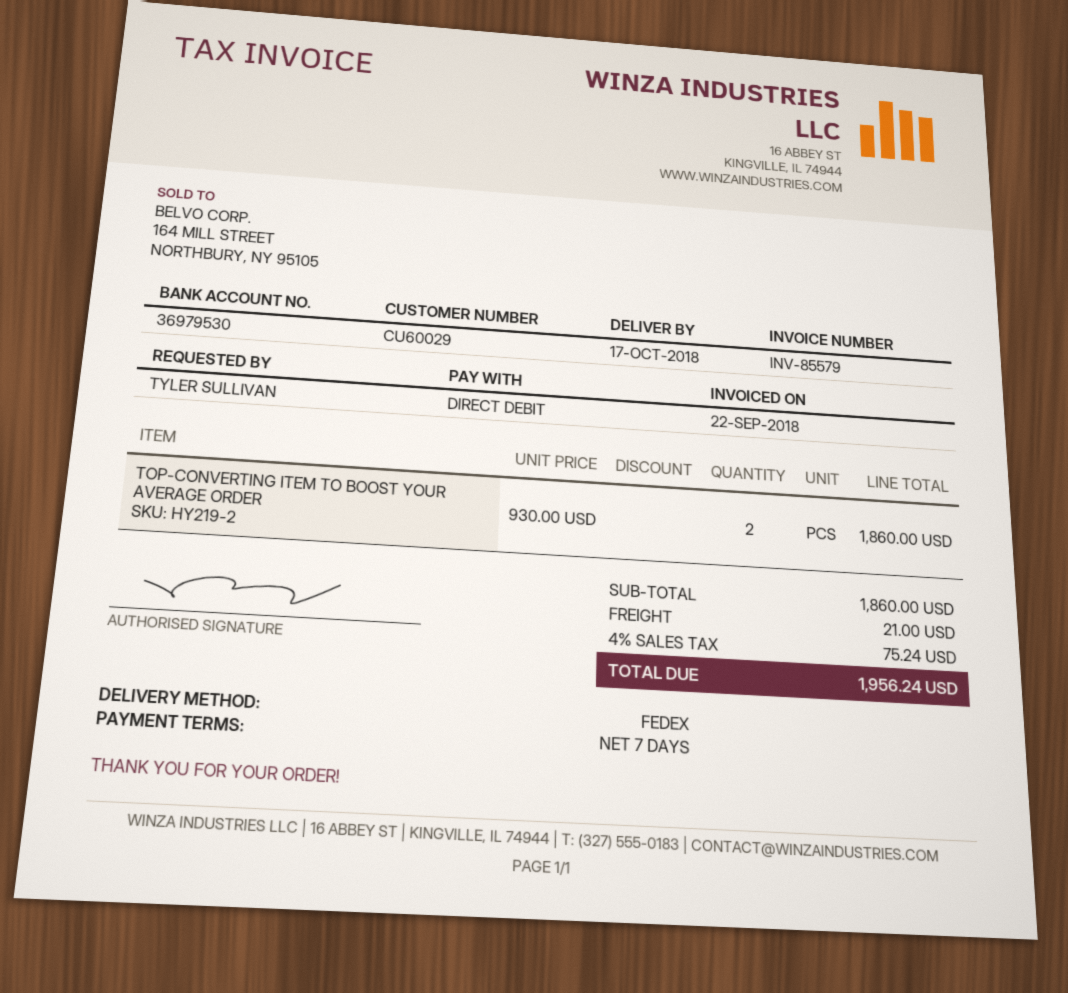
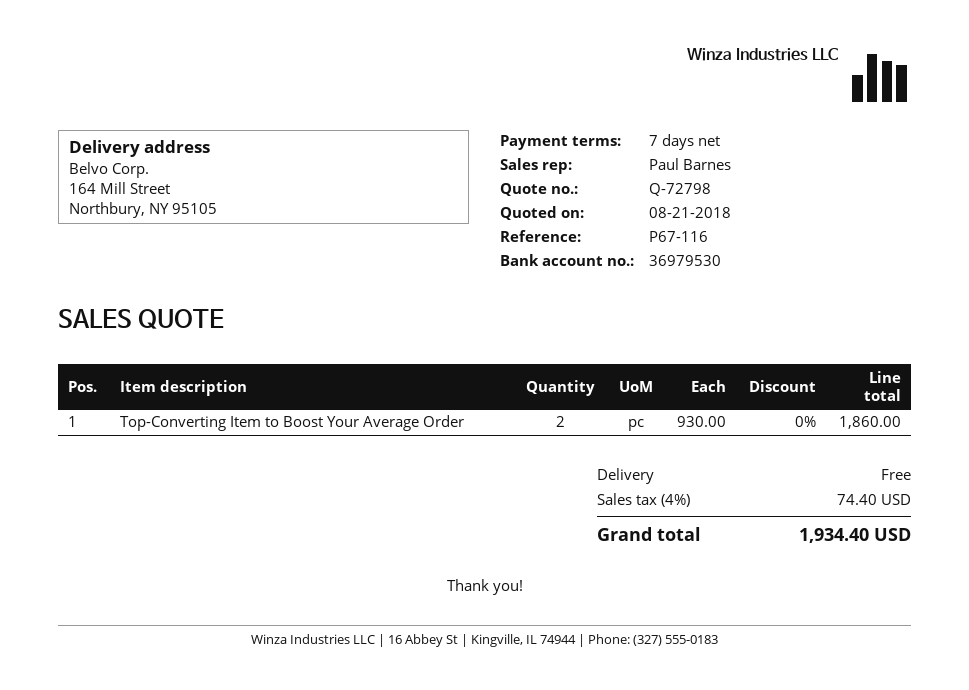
shipping: 21.00 -> 0.00
tax: 4% = 75.24 -> 4% = 74.40
total: 1956.24 -> 1934.40

